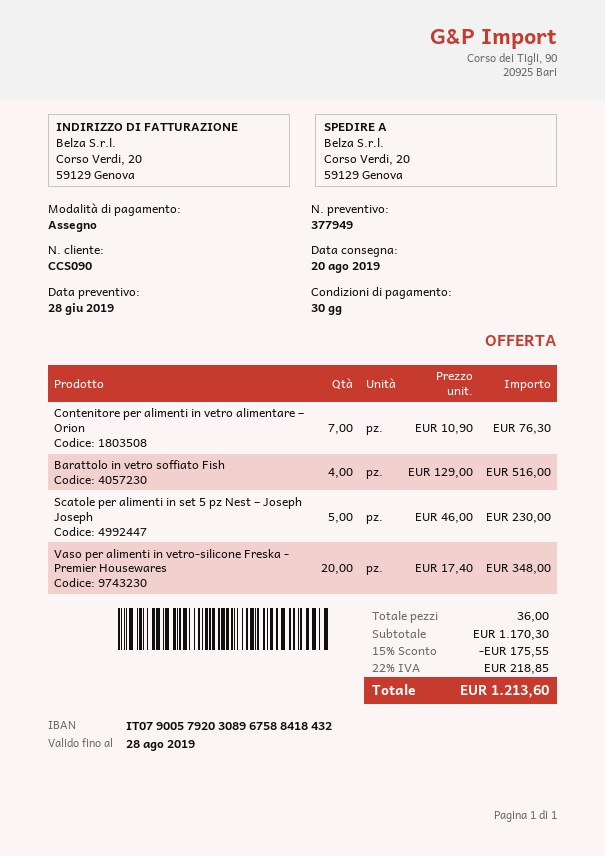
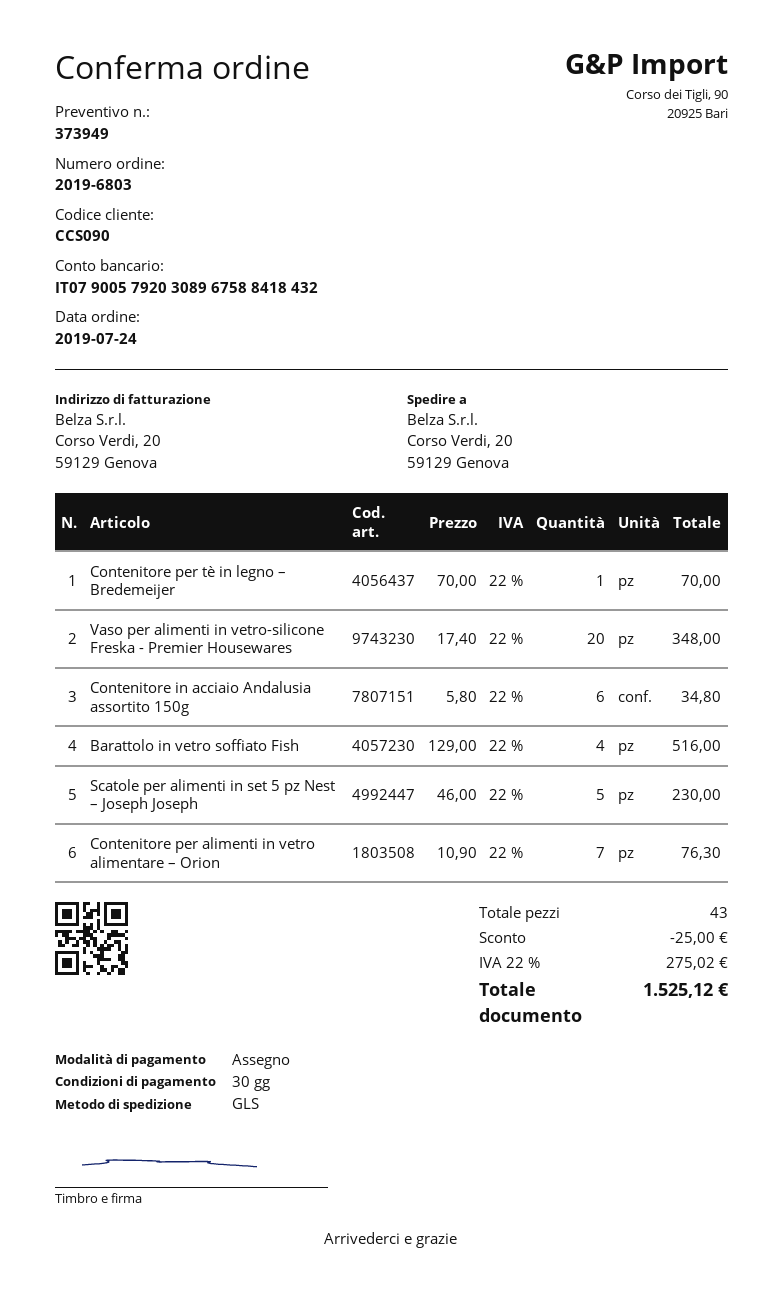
quote number: 377949 -> 373949
Contenitore per tè in legno – Bredemeijer: none -> 1 x 70.00 = 70.00
Contenitore in acciaio Andalusia assortito 150g: none -> 6 x 5.80 = 34.80
total quantity: 36 -> 43
discount: 175.55 -> 25.00
tax: 22% = 218.85 -> 22% = 275.02
total: 1213.60 -> 1525.12

